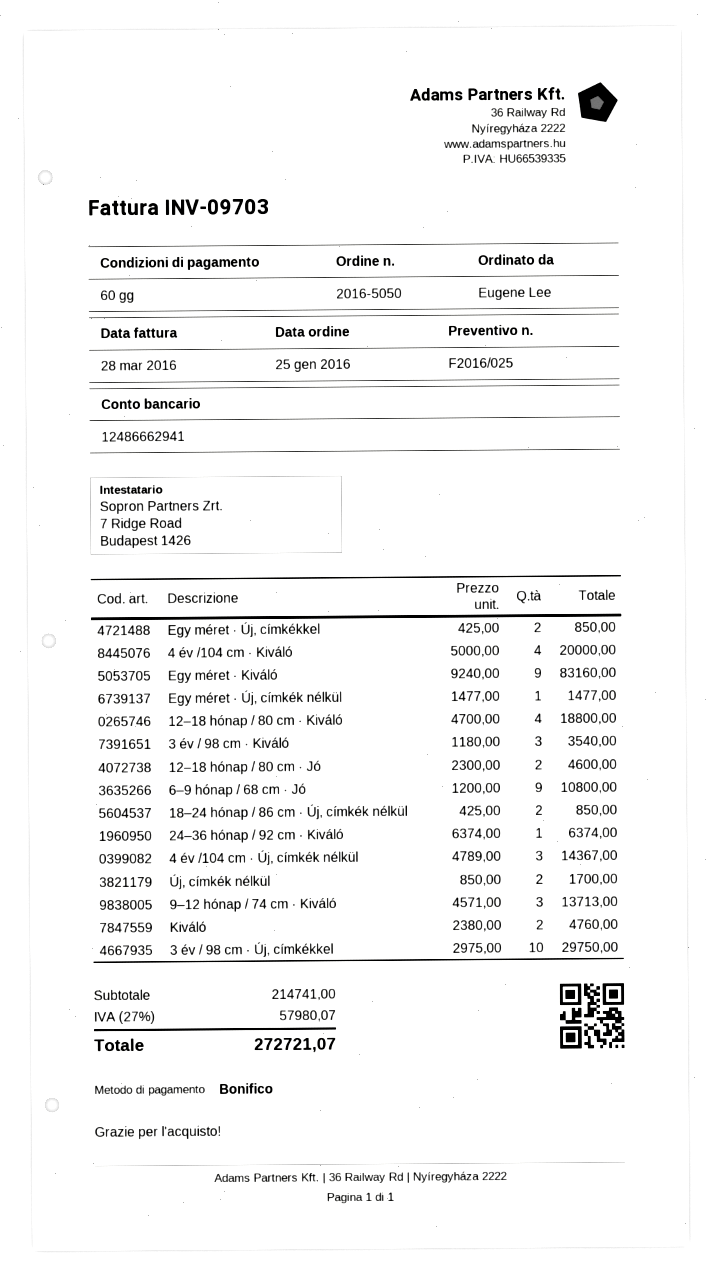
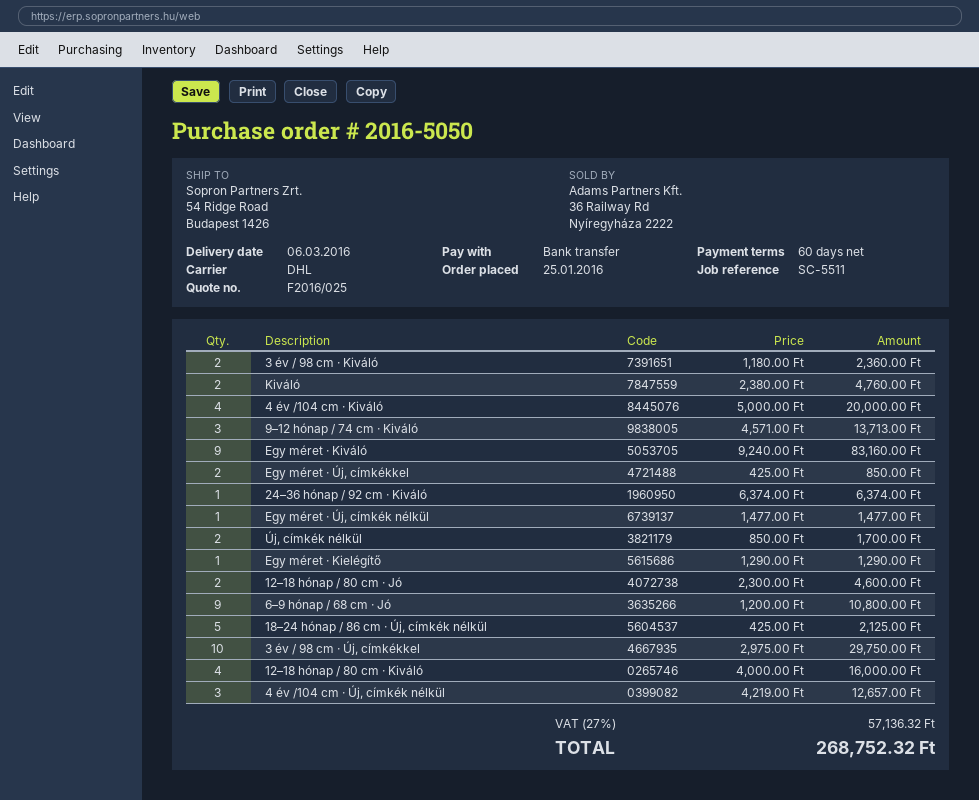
12–18 hónap / 80 cm · Kiváló: 4 x 4700.00 = 18800.00 -> 4 x 4000.00 = 16000.00
3 év / 98 cm · Kiváló: 3 x 1180.00 = 3540.00 -> 2 x 1180.00 = 2360.00
18–24 hónap / 86 cm · Új, címkék nélkül: 2 x 425.00 = 850.00 -> 5 x 425.00 = 2125.00
4 év /104 cm · Új, címkék nélkül: 3 x 4789.00 = 14367.00 -> 3 x 4219.00 = 12657.00
Egy méret · Kielégítő: none -> 1 x 1290.00 = 1290.00
tax: 27% = 57980.07 -> 27% = 57136.32
total: 272721.07 -> 268752.32

